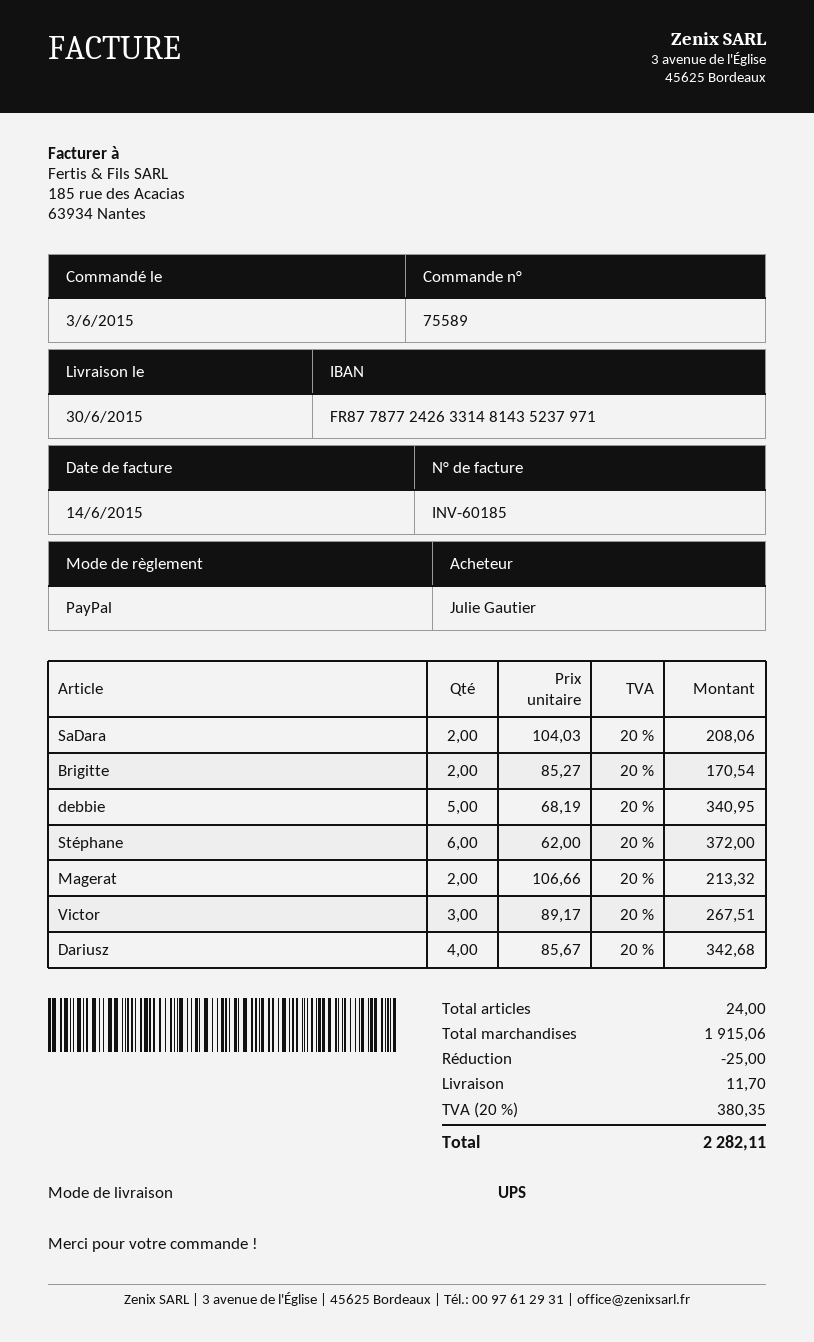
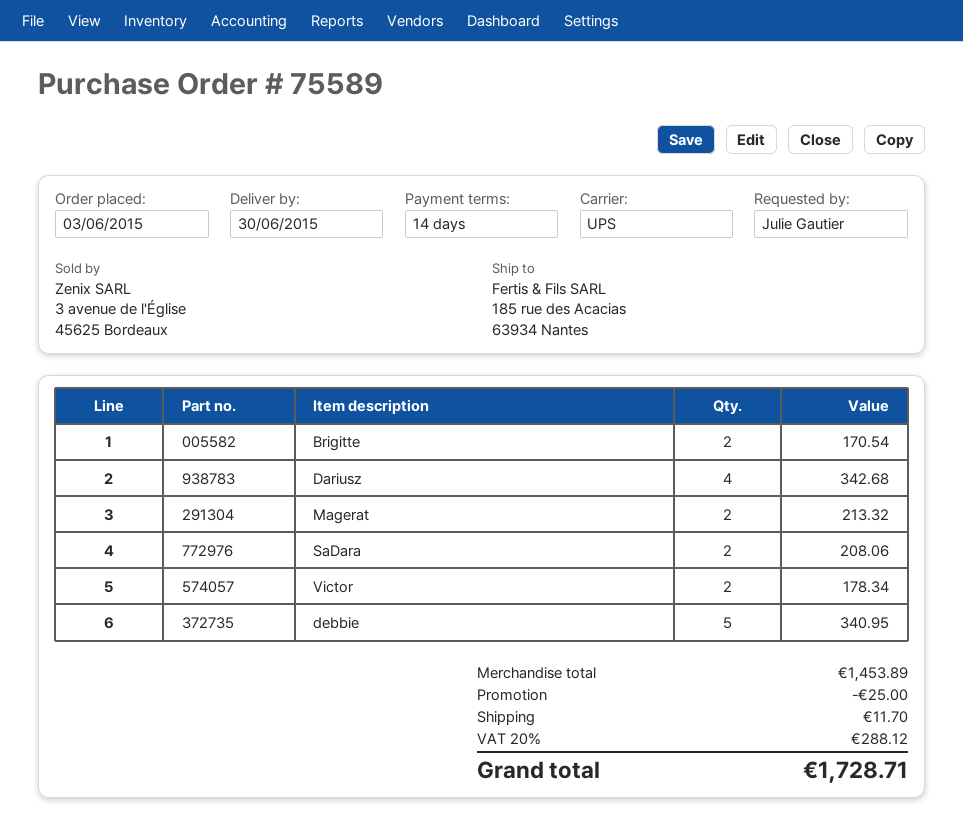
Stéphane: 6 for 372.00 -> none
Victor: 3 for 267.51 -> 2 for 178.34
subtotal: 1915.06 -> 1453.89
tax: 20% = 380.35 -> 20% = 288.12
total: 2282.11 -> 1728.71

